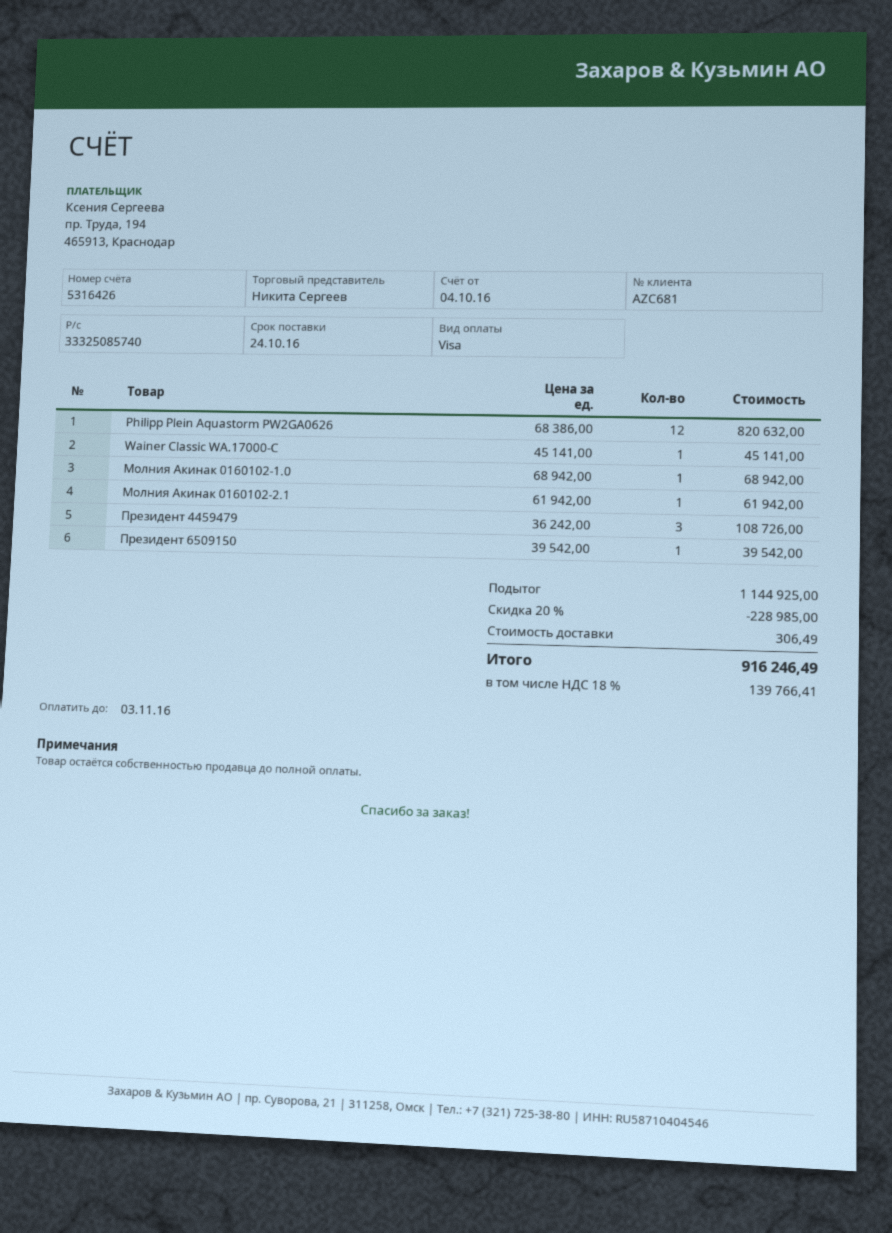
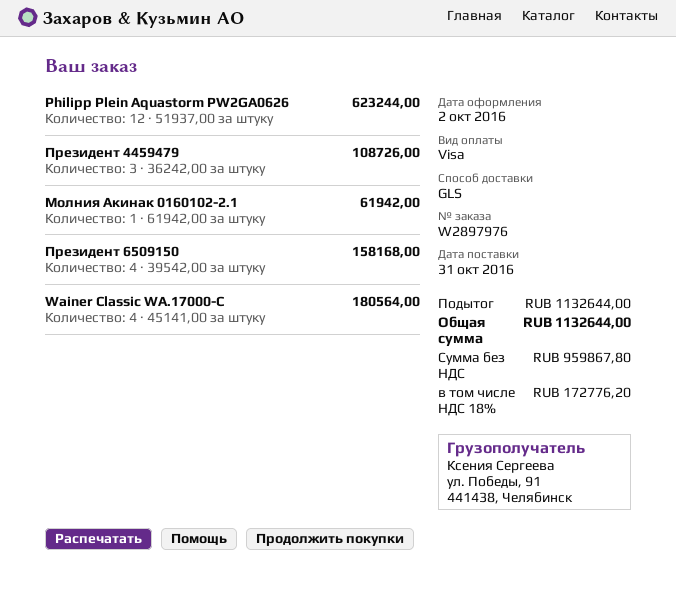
delivery date: 2016-10-24 -> 2016-10-31
Philipp Plein Aquastorm PW2GA0626: 12 x 68386.00 = 820632.00 -> 12 x 51937.00 = 623244.00
Wainer Classic WA.17000-C: 1 x 45141.00 = 45141.00 -> 4 x 45141.00 = 180564.00
Молния Акинак 0160102-1.0: 1 x 68942.00 = 68942.00 -> none
Президент 6509150: 1 x 39542.00 = 39542.00 -> 4 x 39542.00 = 158168.00
subtotal: 1144925.00 -> 1132644.00
discount: 20% = 228985.00 -> none
shipping: 306.49 -> none
tax: 18% = 139766.41 -> 18% = 172776.20
total: 916246.49 -> 1132644.00

